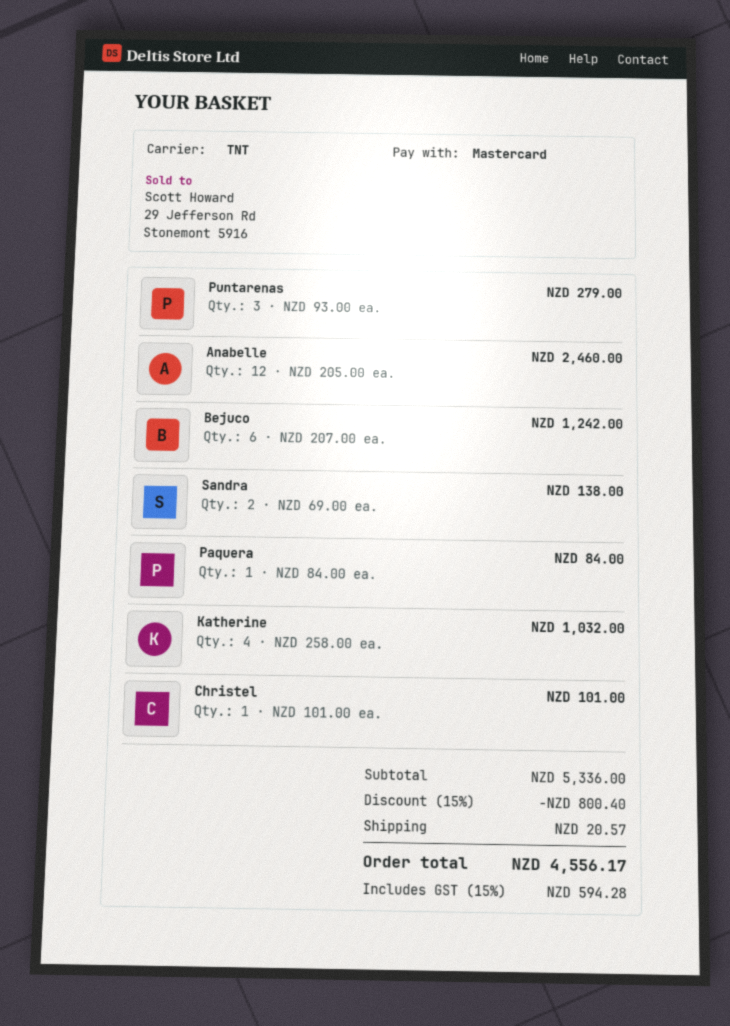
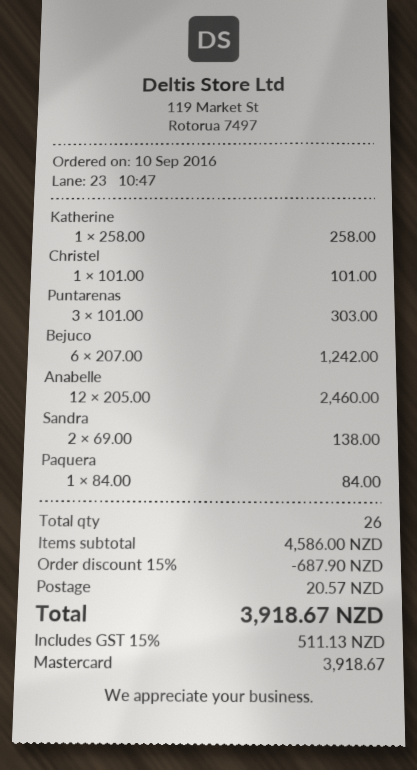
Puntarenas: 3 x 93.00 = 279.00 -> 3 x 101.00 = 303.00
Katherine: 4 x 258.00 = 1032.00 -> 1 x 258.00 = 258.00
subtotal: 5336.00 -> 4586.00
discount: 15% = 800.40 -> 15% = 687.90
tax: 15% = 594.28 -> 15% = 511.13
total: 4556.17 -> 3918.67

